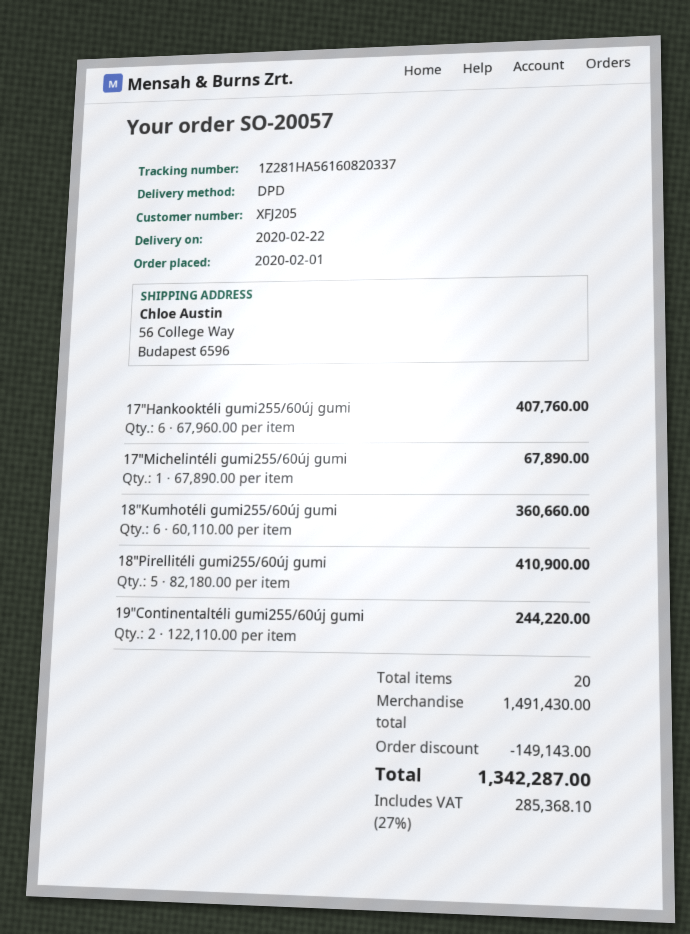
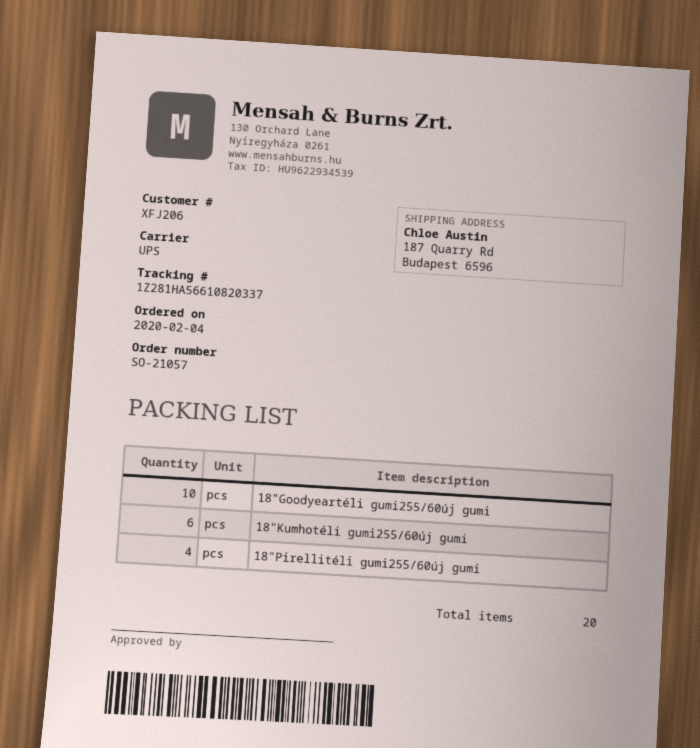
order number: SO-20057 -> SO-21057
order date: 2020-02-01 -> 2020-02-04
customer number: XFJ205 -> XFJ206
shipping method: DPD -> UPS
tracking number: 1Z281HA56160820337 -> 1Z281HA56610820337
ship to: 56 College Way, Budapest 6596 -> 187 Quarry Rd, Budapest 6596
17"Hankooktéli gumi255/60új gumi: 6 -> none
17"Michelintéli gumi255/60új gumi: 1 -> none
18"Pirellitéli gumi255/60új gumi: 5 -> 4
19"Continentaltéli gumi255/60új gumi: 2 -> none
18"Goodyeartéli gumi255/60új gumi: none -> 10

